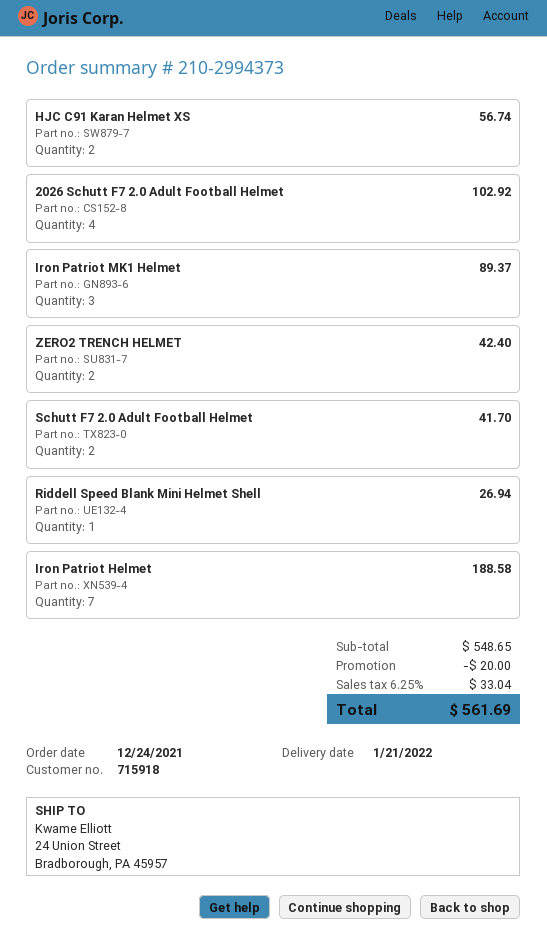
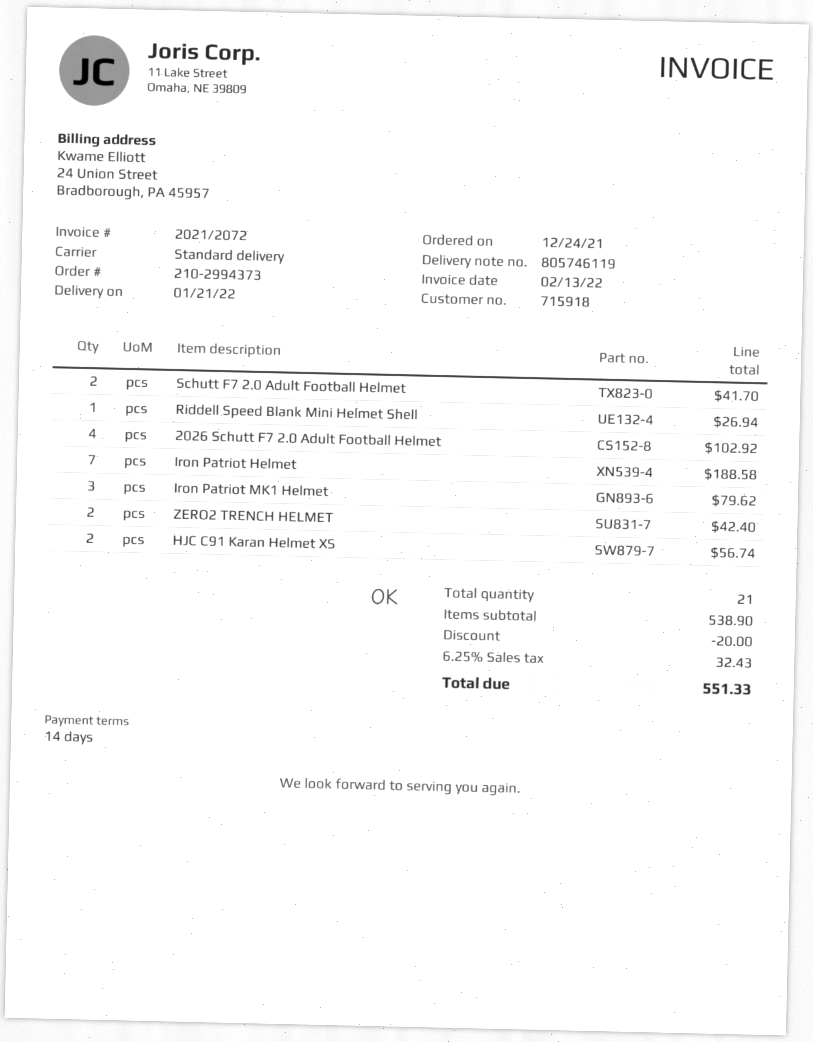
Iron Patriot MK1 Helmet: 3 for 89.37 -> 3 for 79.62
subtotal: 548.65 -> 538.90
tax: 6.25% = 33.04 -> 6.25% = 32.43
total: 561.69 -> 551.33

